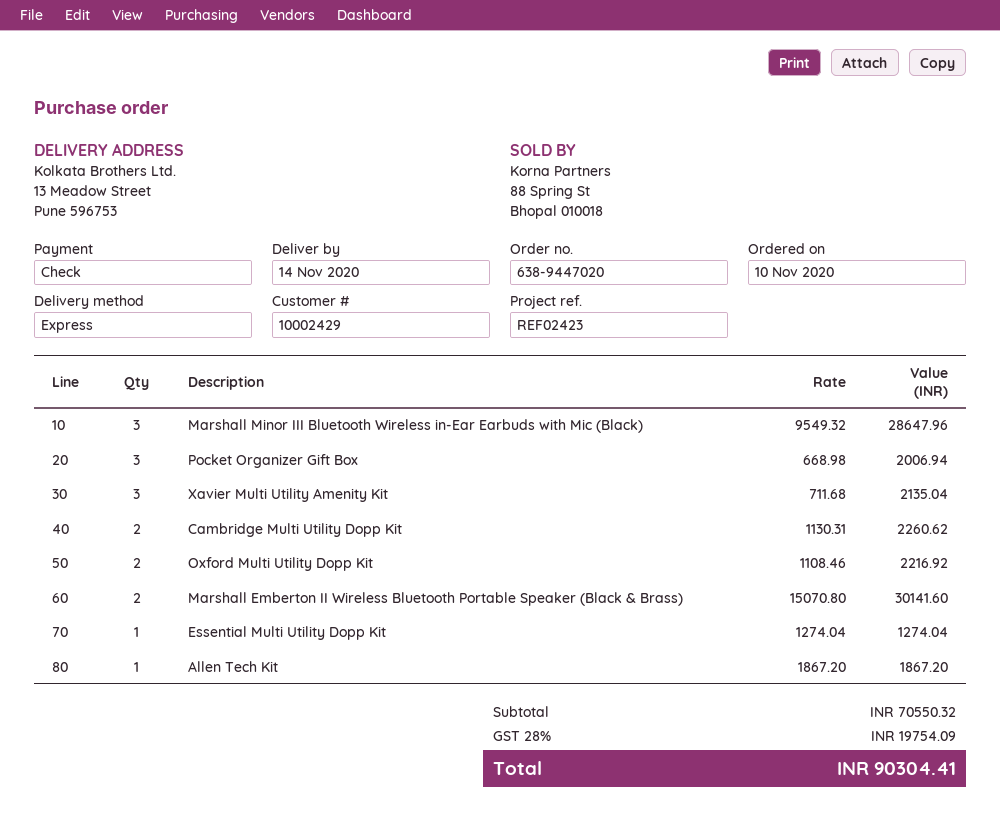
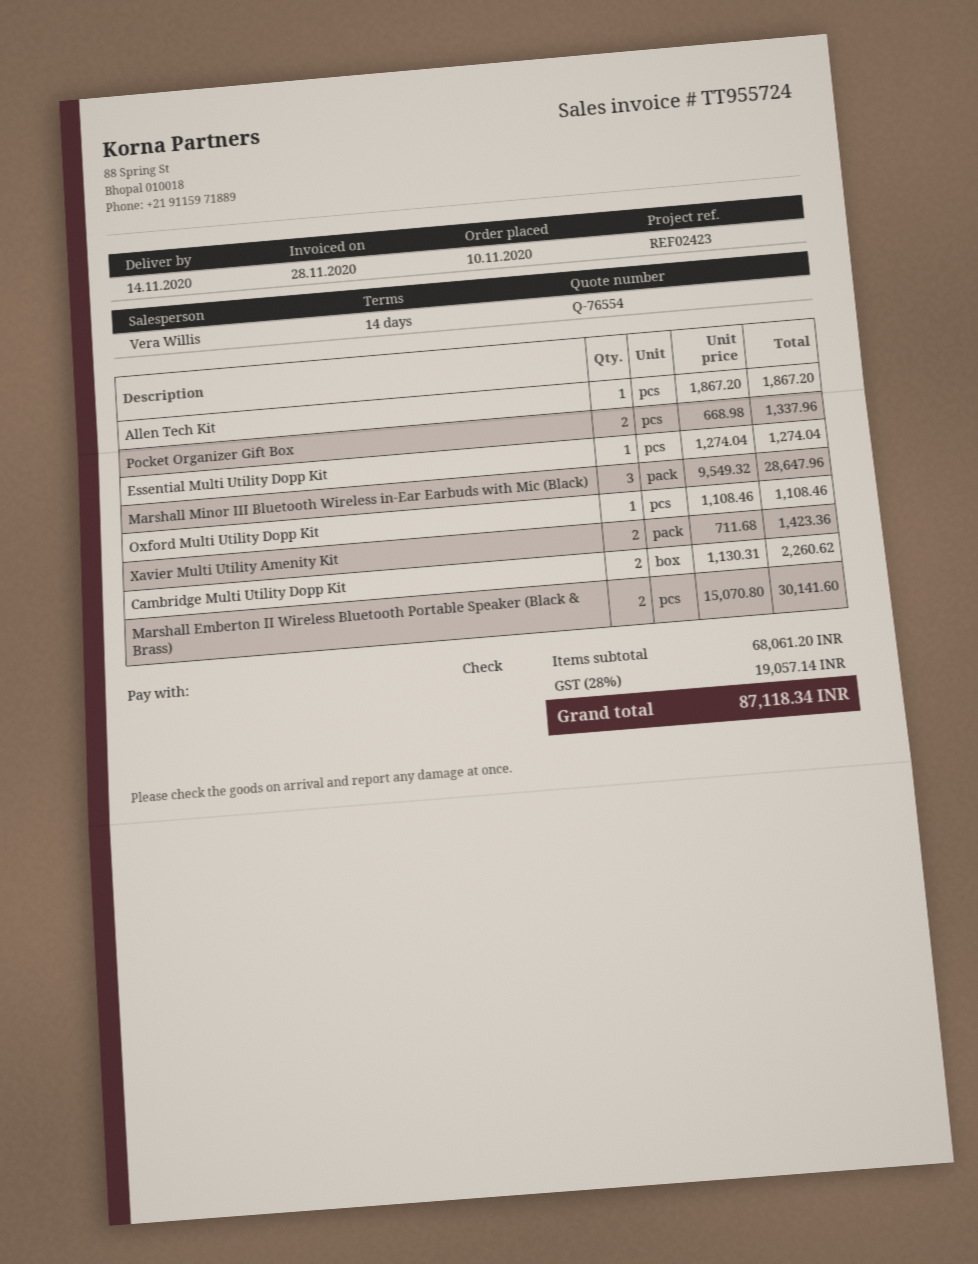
Pocket Organizer Gift Box: 3 x 668.98 = 2006.94 -> 2 x 668.98 = 1337.96
Xavier Multi Utility Amenity Kit: 3 x 711.68 = 2135.04 -> 2 x 711.68 = 1423.36
Oxford Multi Utility Dopp Kit: 2 x 1108.46 = 2216.92 -> 1 x 1108.46 = 1108.46
subtotal: 70550.32 -> 68061.20
tax: 28% = 19754.09 -> 28% = 19057.14
total: 90304.41 -> 87118.34

